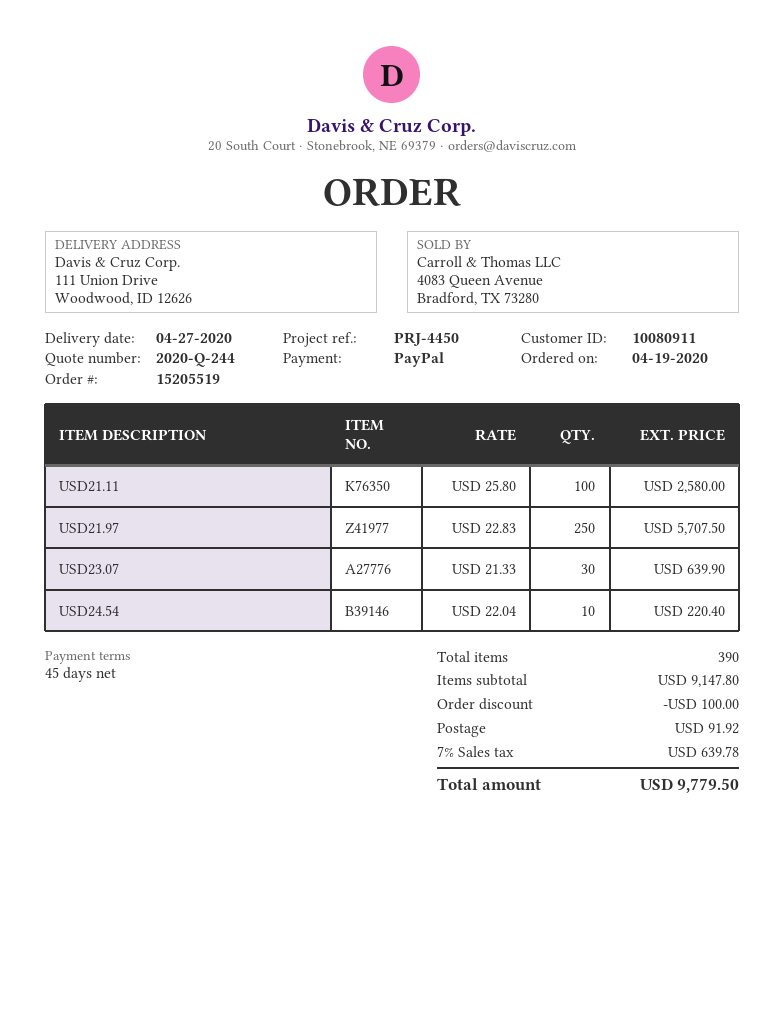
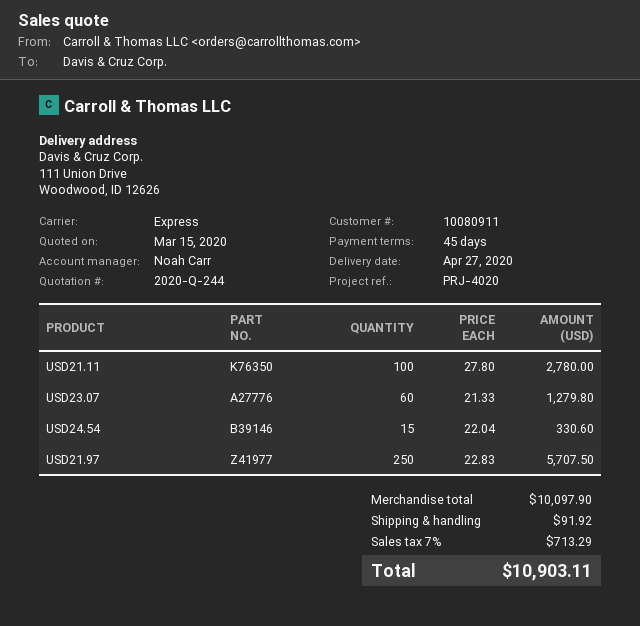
reference: PRJ-4450 -> PRJ-4020
USD21.11: 100 x 25.80 = 2580.00 -> 100 x 27.80 = 2780.00
USD23.07: 30 x 21.33 = 639.90 -> 60 x 21.33 = 1279.80
USD24.54: 10 x 22.04 = 220.40 -> 15 x 22.04 = 330.60
subtotal: 9147.80 -> 10097.90
discount: 100.00 -> none
tax: 7% = 639.78 -> 7% = 713.29
total: 9779.50 -> 10903.11

